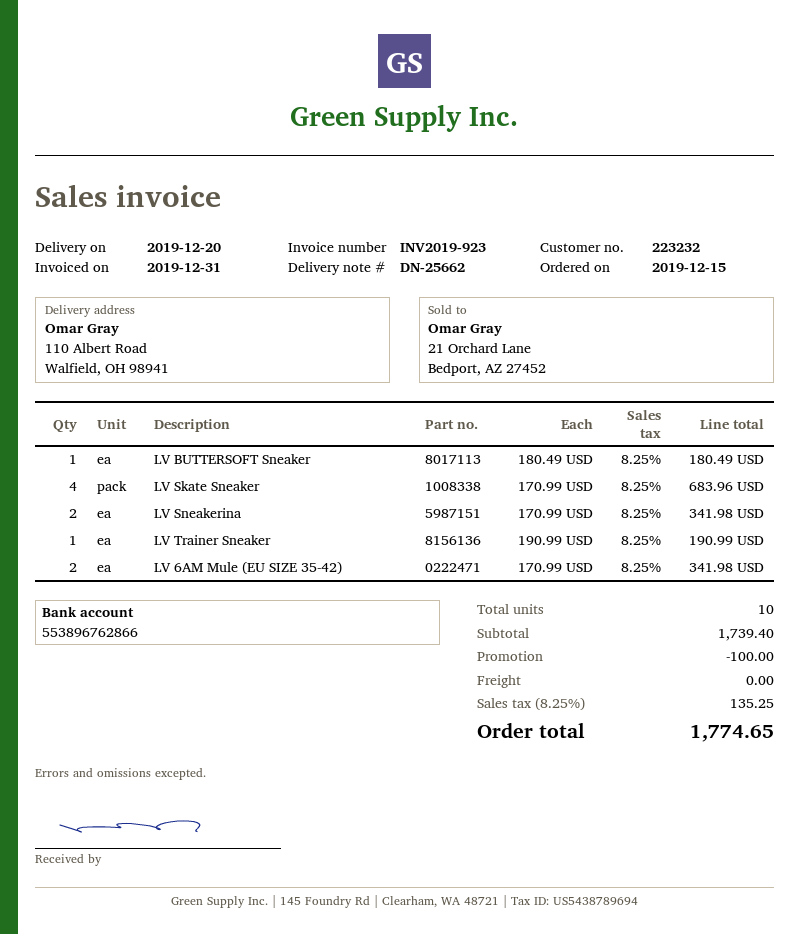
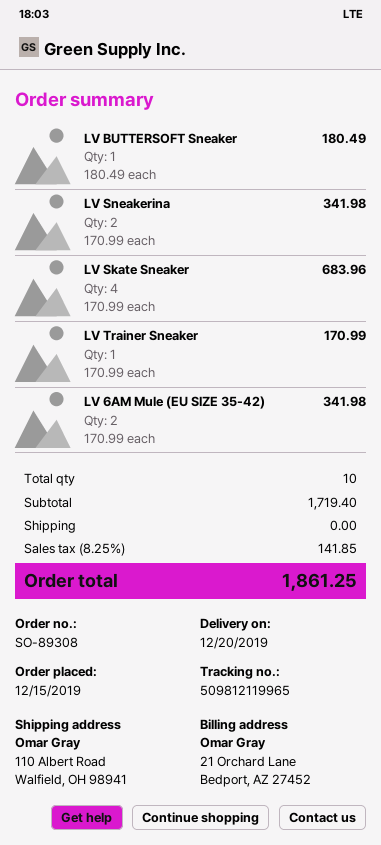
LV Trainer Sneaker: 1 x 190.99 = 190.99 -> 1 x 170.99 = 170.99
subtotal: 1739.40 -> 1719.40
discount: 100.00 -> none
tax: 8.25% = 135.25 -> 8.25% = 141.85
total: 1774.65 -> 1861.25

